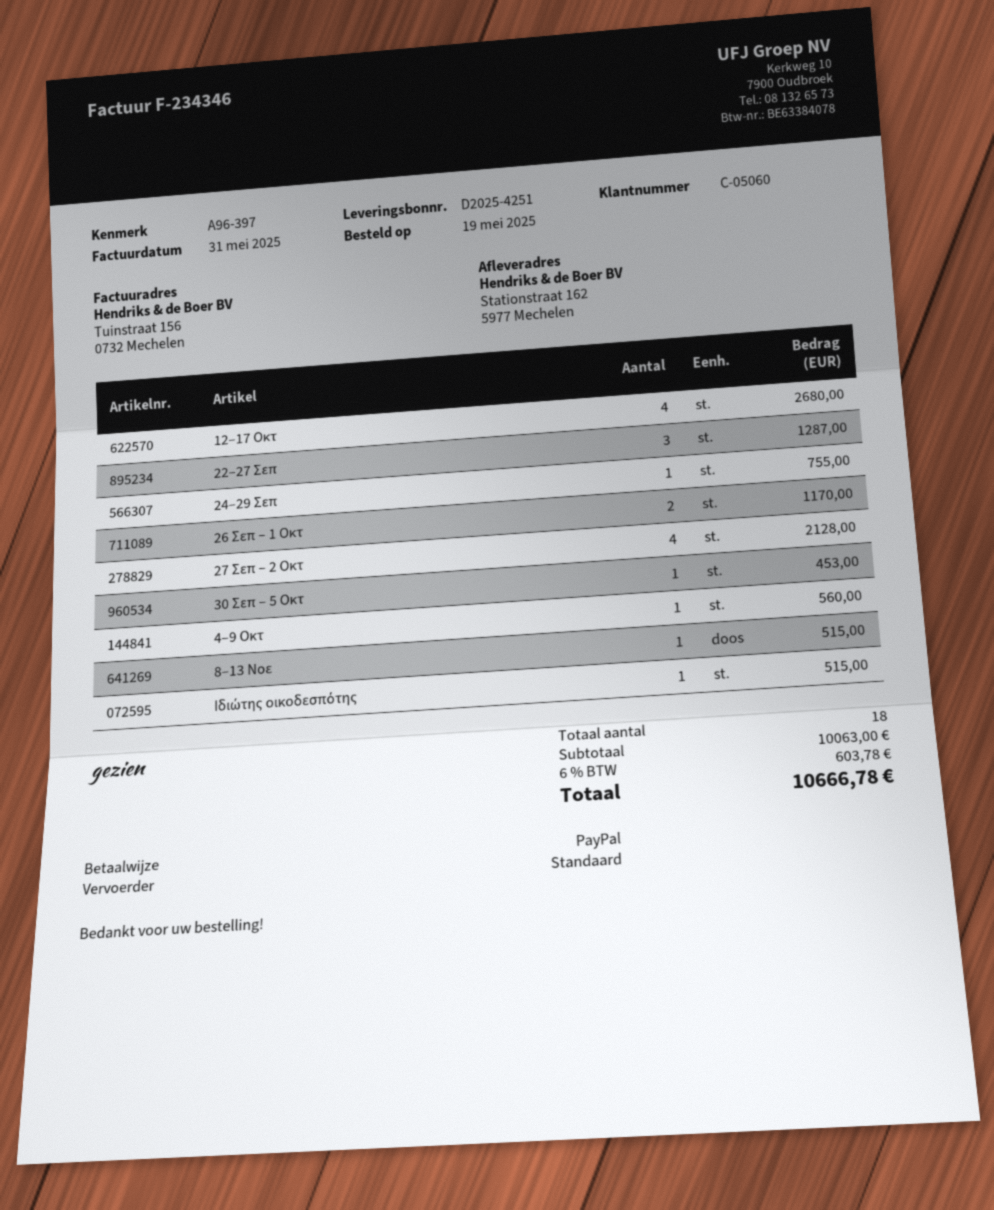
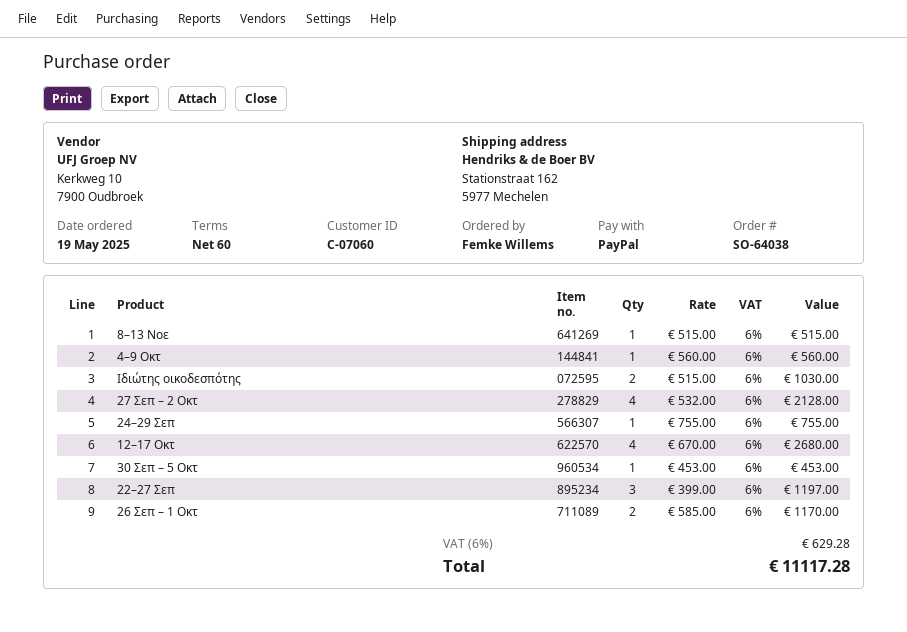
customer number: C-05060 -> C-07060
22–27 Σεπ: 3 for 1287.00 -> 3 for 1197.00
Ιδιώτης οικοδεσπότης: 1 for 515.00 -> 2 for 1030.00
tax: 6% = 603.78 -> 6% = 629.28
total: 10666.78 -> 11117.28

